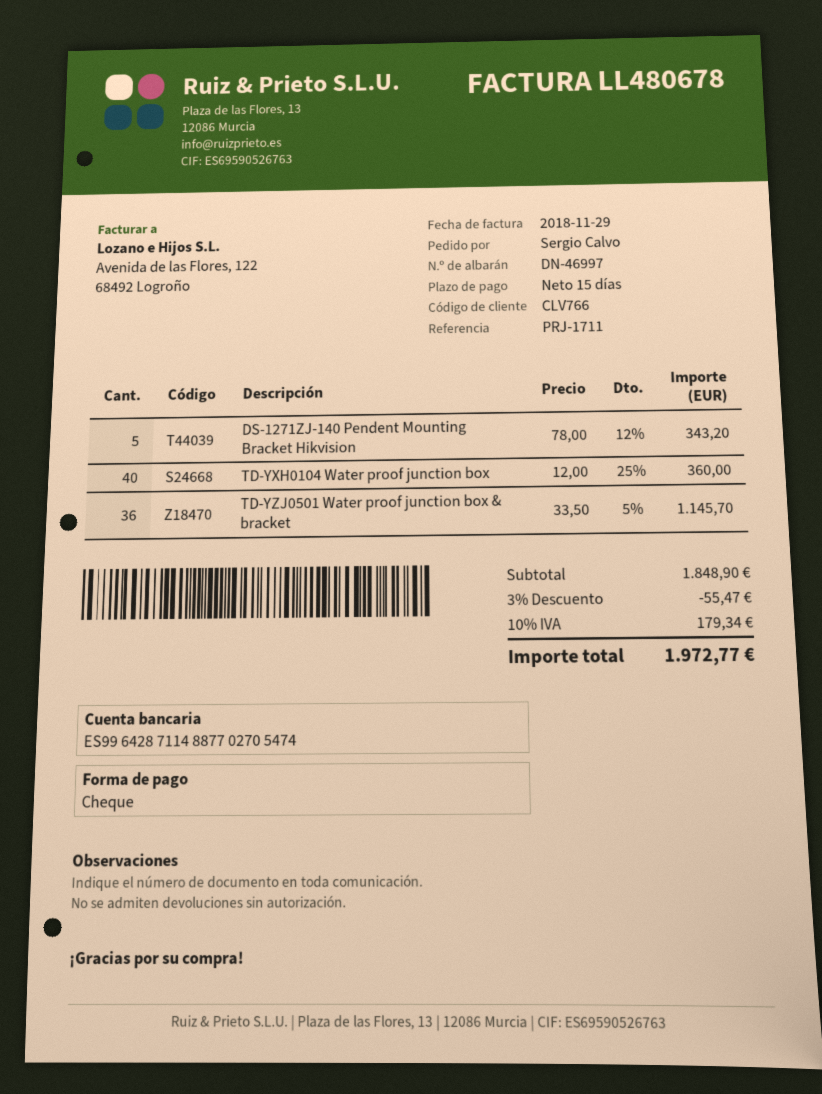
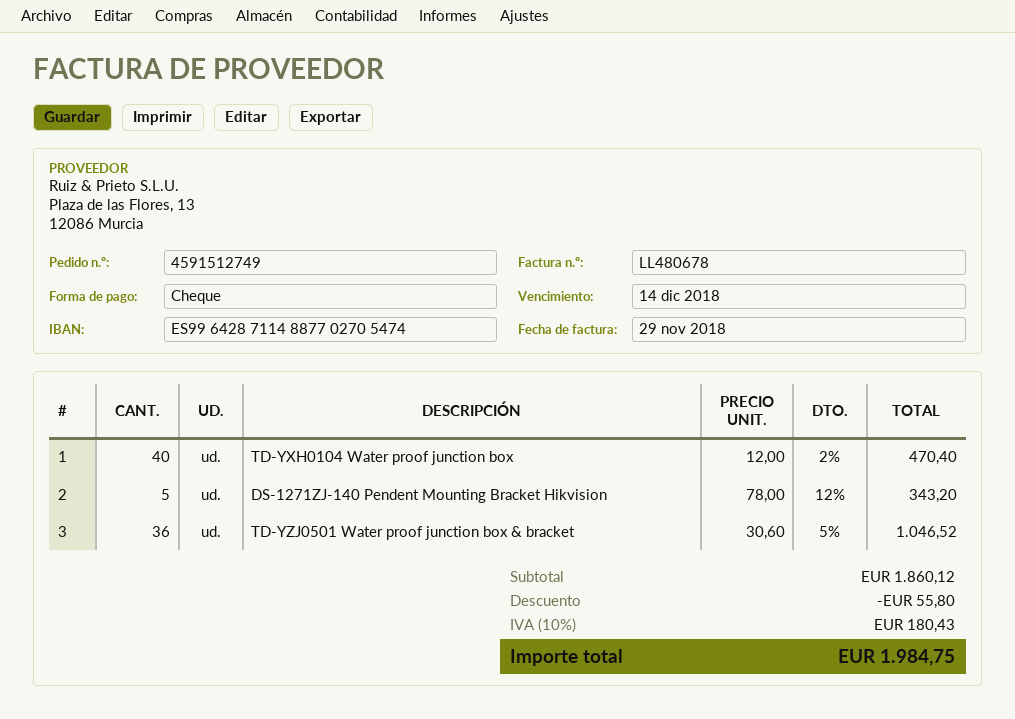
TD-YXH0104 Water proof junction box: 40 x 12.00 - 25% = 360.00 -> 40 x 12.00 - 2% = 470.40
TD-YZJ0501 Water proof junction box & bracket: 36 x 33.50 - 5% = 1145.70 -> 36 x 30.60 - 5% = 1046.52
subtotal: 1848.90 -> 1860.12
discount: 55.47 -> 55.80
tax: 10% = 179.34 -> 10% = 180.43
total: 1972.77 -> 1984.75

